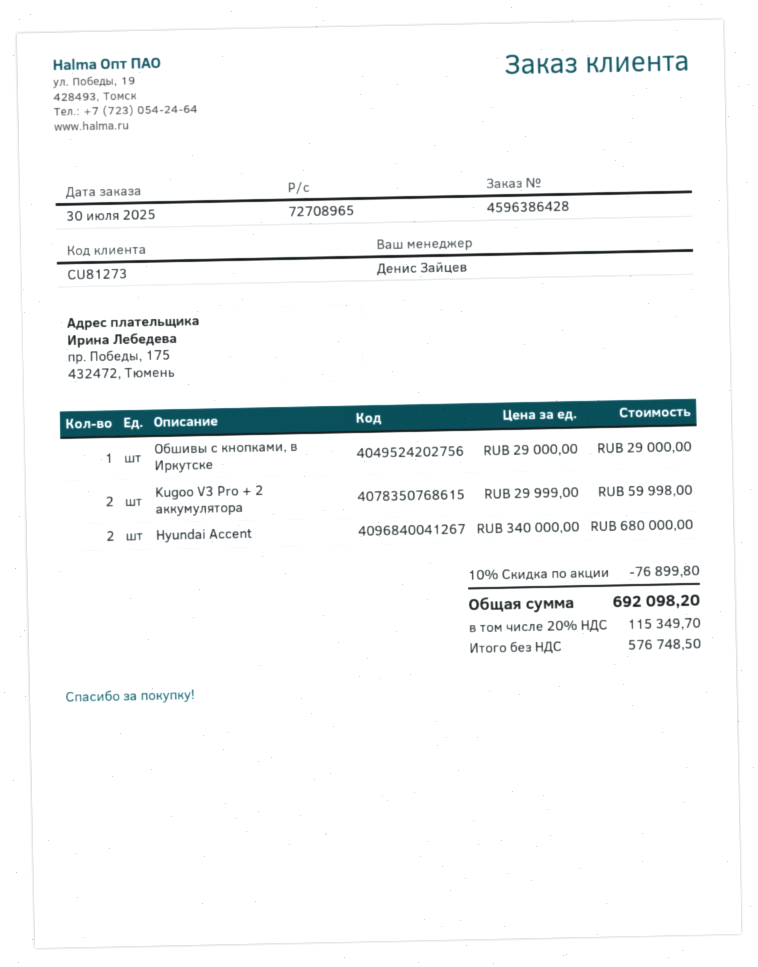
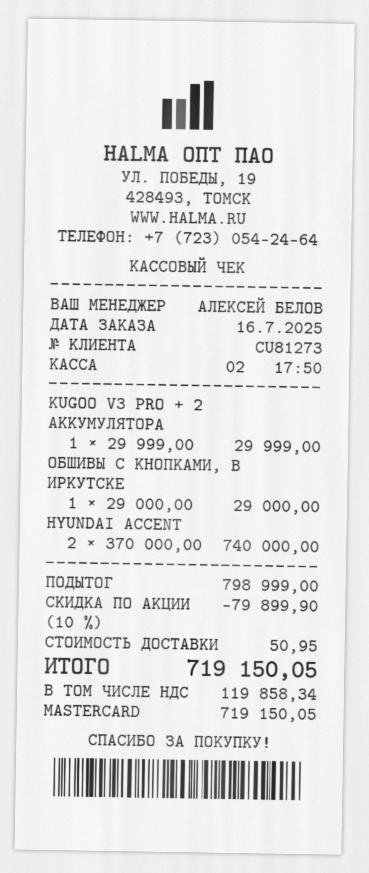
order date: 2025-07-30 -> 2025-07-16
sales rep: Денис Зайцев -> АЛЕКСЕЙ БЕЛОВ
Kugoo V3 Pro + 2 аккумулятора: 2 x 29999.00 = 59998.00 -> 1 x 29999.00 = 29999.00
Hyundai Accent: 2 x 340000.00 = 680000.00 -> 2 x 370000.00 = 740000.00
discount: 10% = 76899.80 -> 10% = 79899.90
shipping: none -> 50.95
tax: 115349.70 -> 119858.34
total: 692098.20 -> 719150.05

